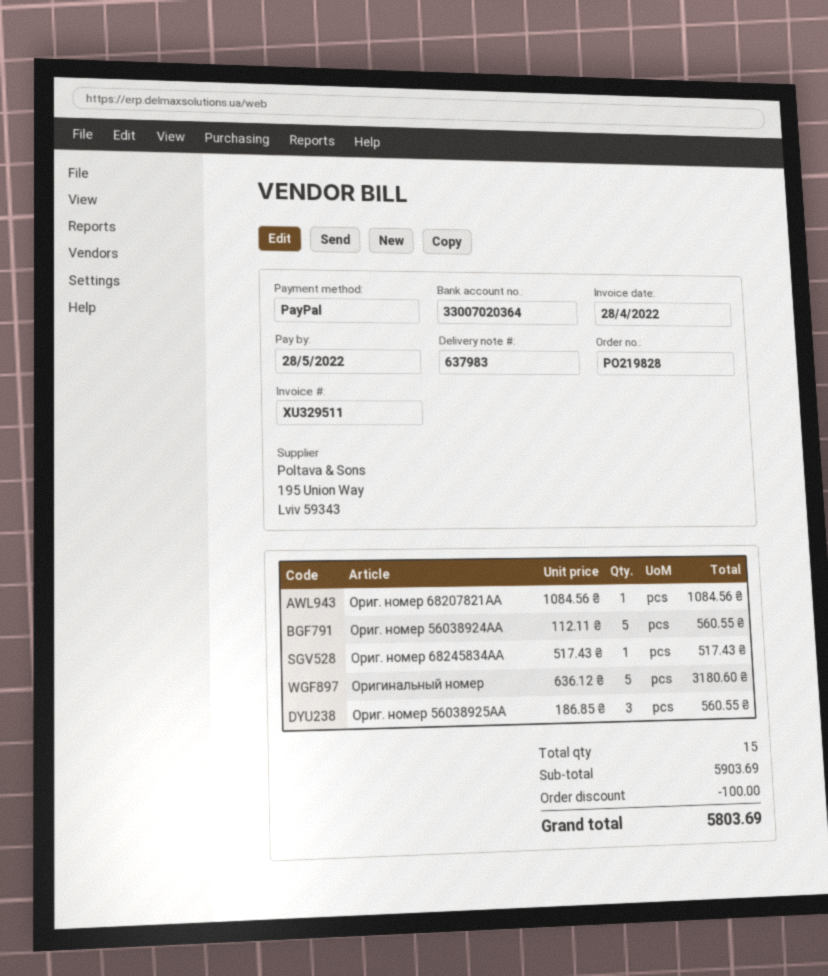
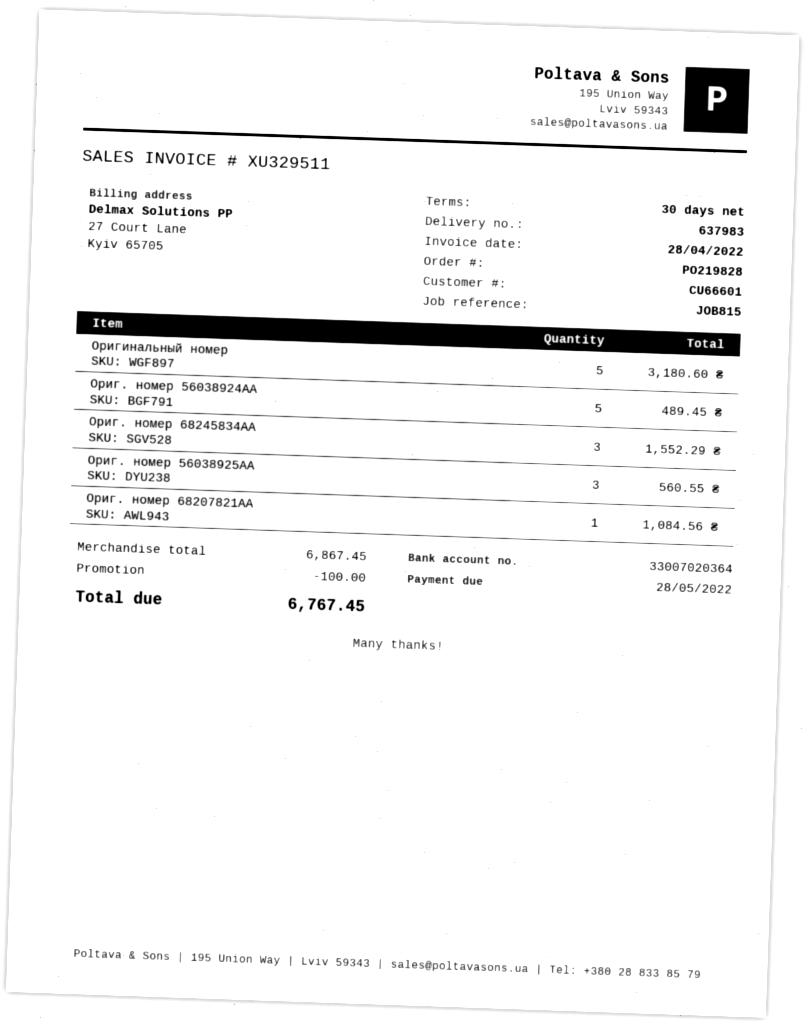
Ориг. номер 56038924AA: 5 for 560.55 -> 5 for 489.45
Ориг. номер 68245834AA: 1 for 517.43 -> 3 for 1552.29
subtotal: 5903.69 -> 6867.45
total: 5803.69 -> 6767.45

